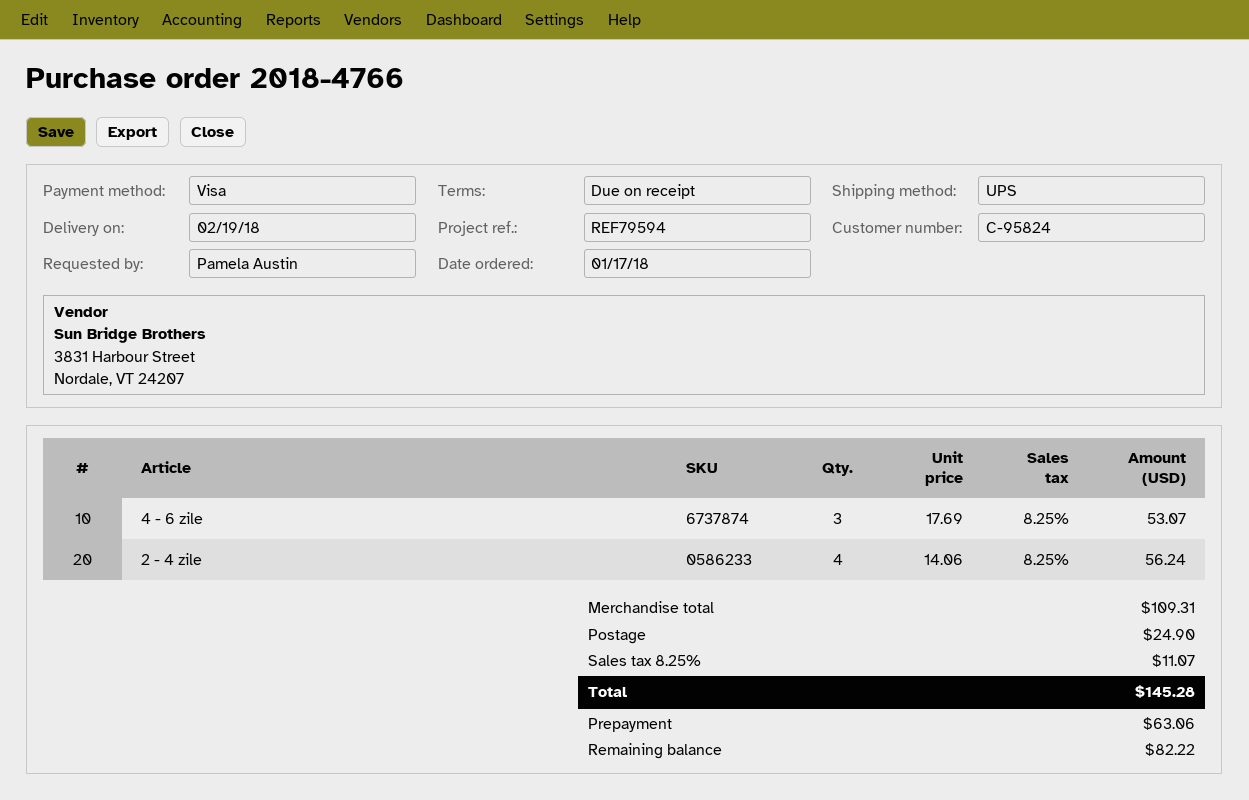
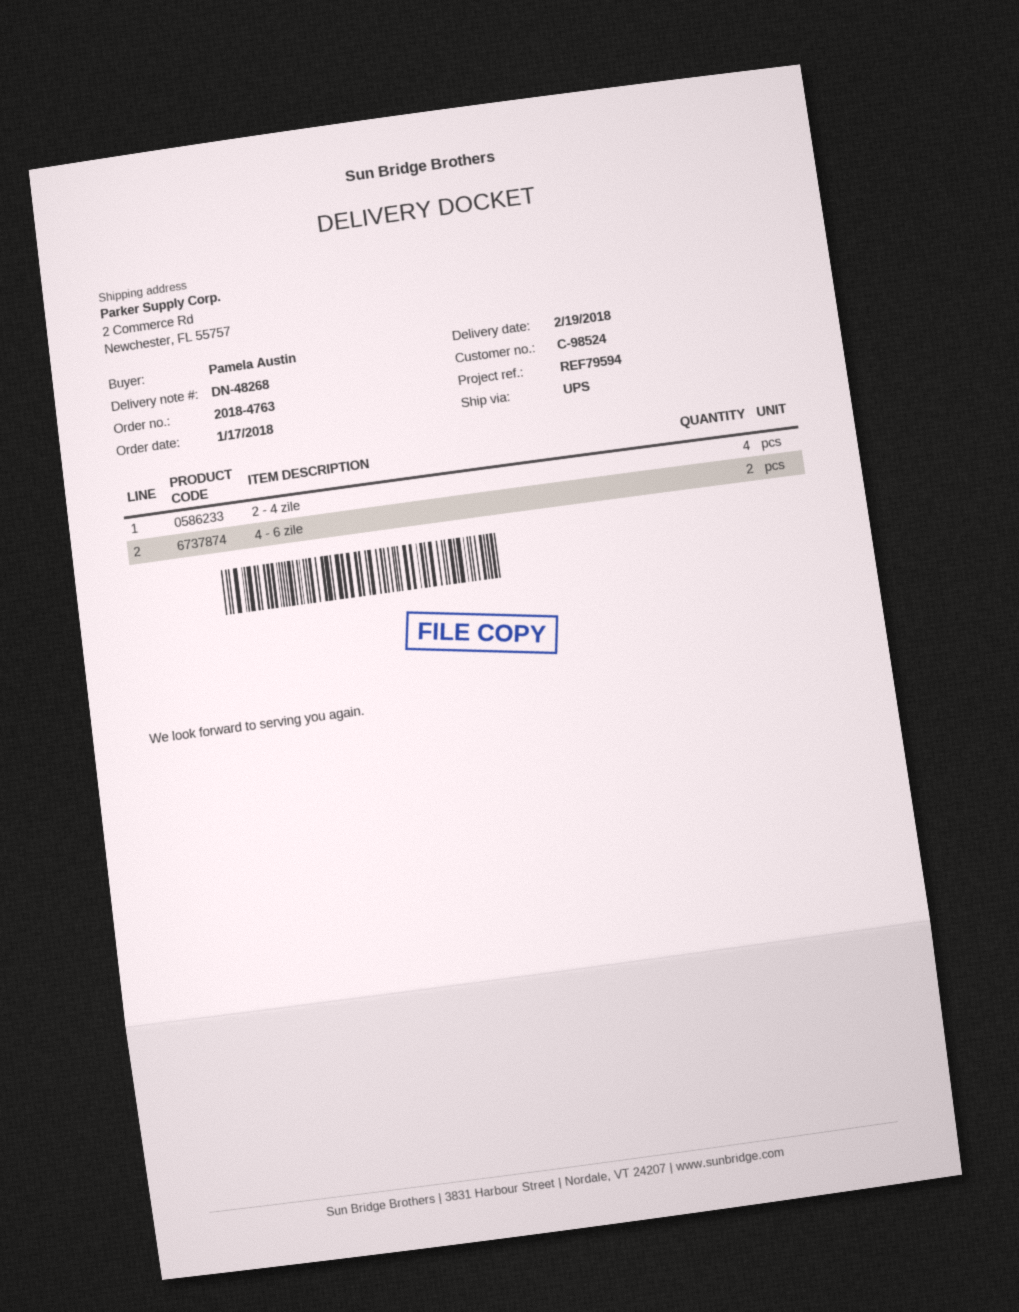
order number: 2018-4766 -> 2018-4763
customer number: C-95824 -> C-98524
4 - 6 zile: 3 -> 2

